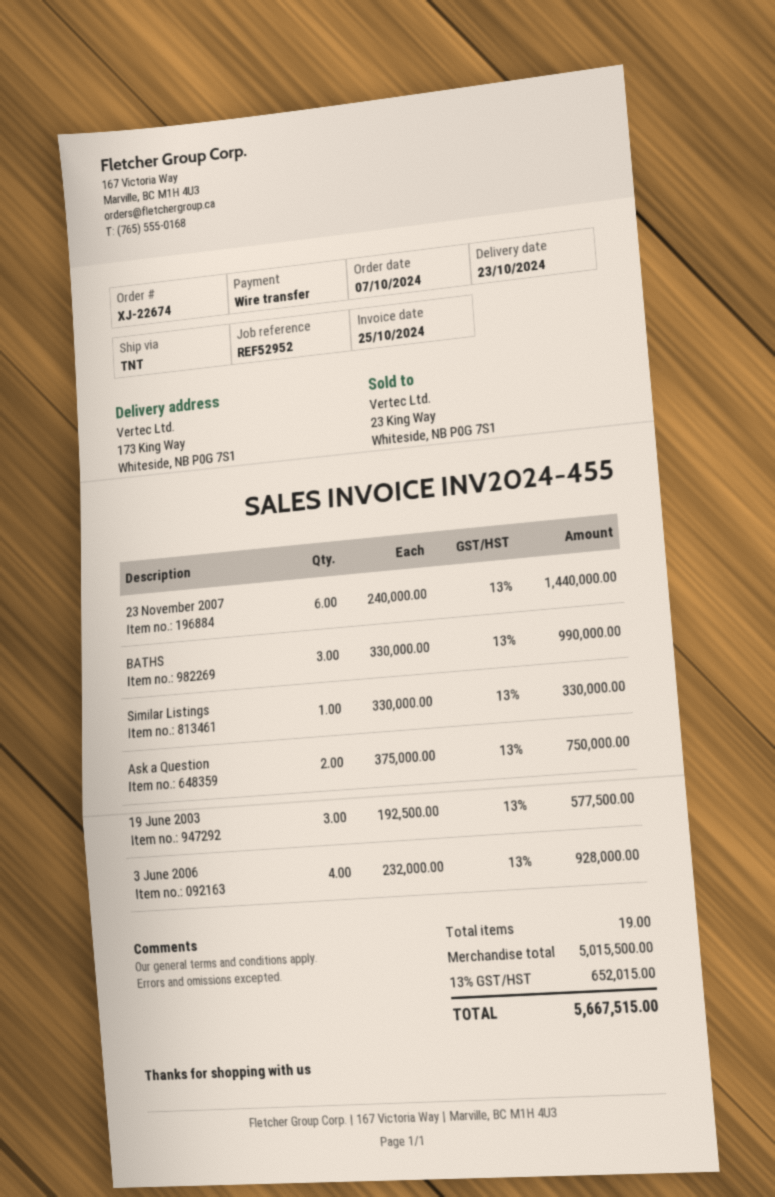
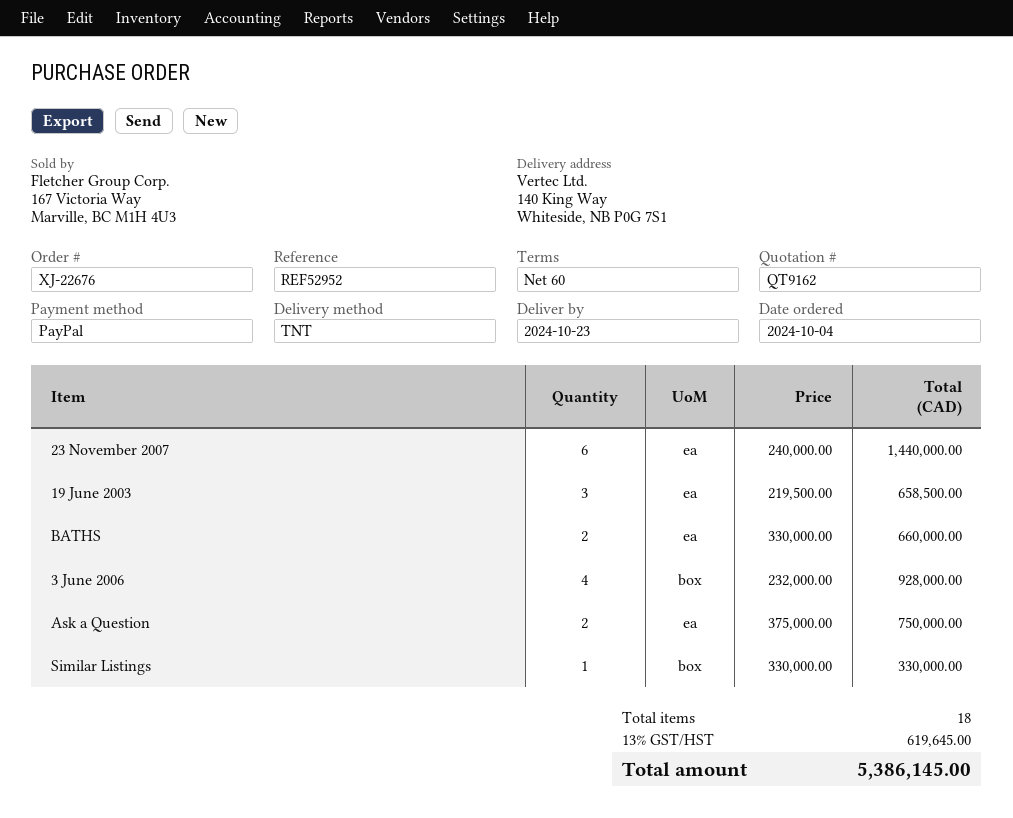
order number: XJ-22674 -> XJ-22676
order date: 2024-10-07 -> 2024-10-04
payment method: bank transfer -> PayPal
ship to: 173 King Way, Whiteside, NB P0G 7S1 -> 140 King Way, Whiteside, NB P0G 7S1
BATHS: 3 x 330000.00 = 990000.00 -> 2 x 330000.00 = 660000.00
19 June 2003: 3 x 192500.00 = 577500.00 -> 3 x 219500.00 = 658500.00
total quantity: 19 -> 18
tax: 13% = 652015.00 -> 13% = 619645.00
total: 5667515.00 -> 5386145.00

